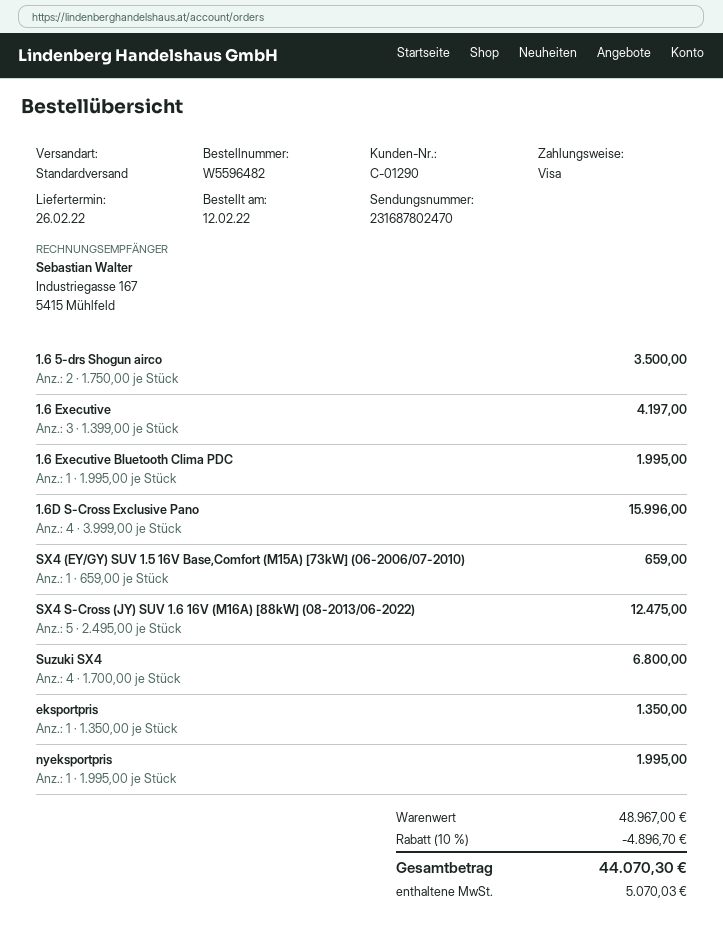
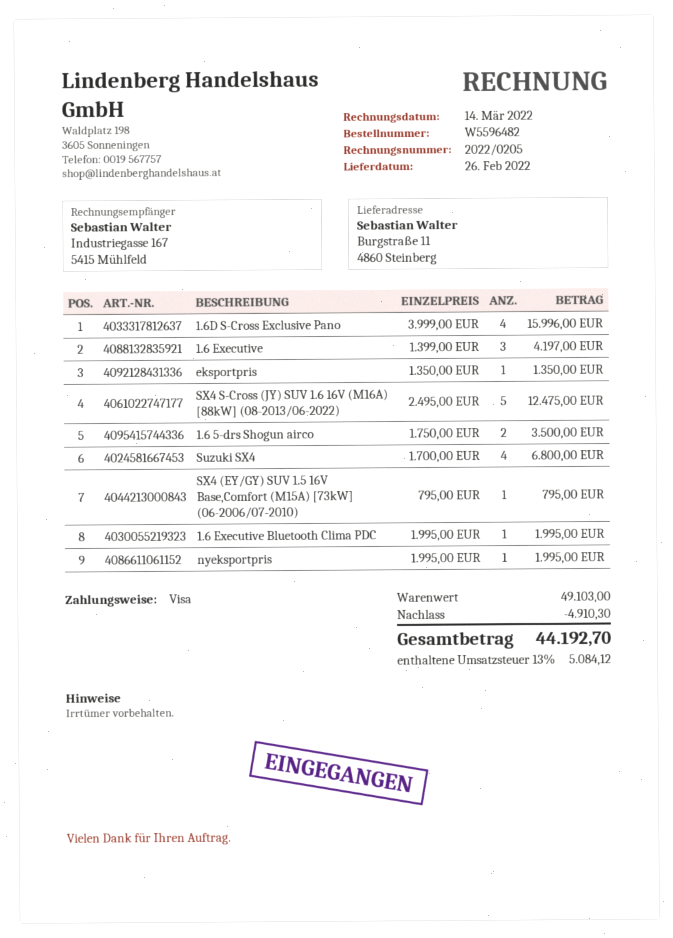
SX4 (EY/GY) SUV 1.5 16V Base,Comfort (M15A) [73kW] (06-2006/07-2010): 1 x 659.00 = 659.00 -> 1 x 795.00 = 795.00
subtotal: 48967.00 -> 49103.00
discount: 4896.70 -> 4910.30
tax: 5070.03 -> 5084.12
total: 44070.30 -> 44192.70

